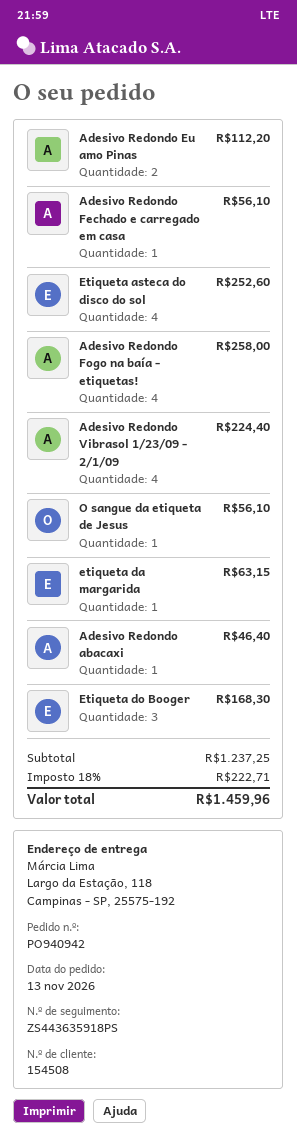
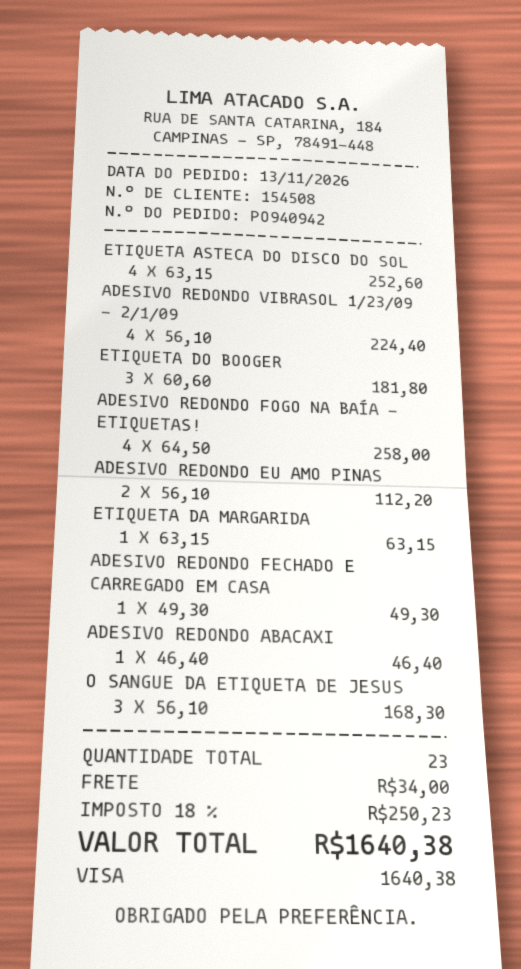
Adesivo Redondo Fechado e carregado em casa: 1 for 56.10 -> 1 for 49.30
O sangue da etiqueta de Jesus: 1 for 56.10 -> 3 for 168.30
Etiqueta do Booger: 3 for 168.30 -> 3 for 181.80
shipping: none -> 34.00
tax: 18% = 222.71 -> 18% = 250.23
total: 1459.96 -> 1640.38

